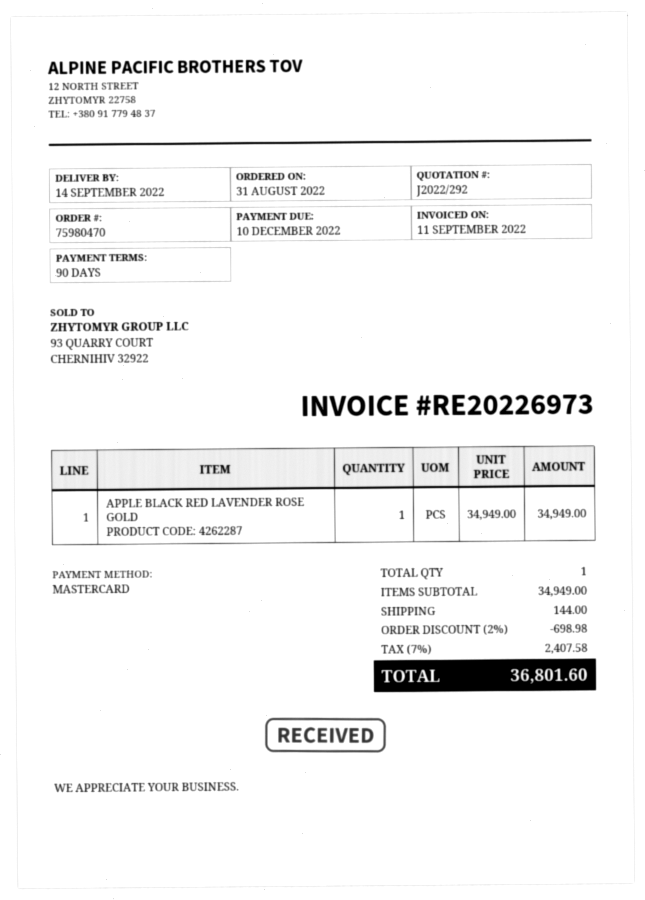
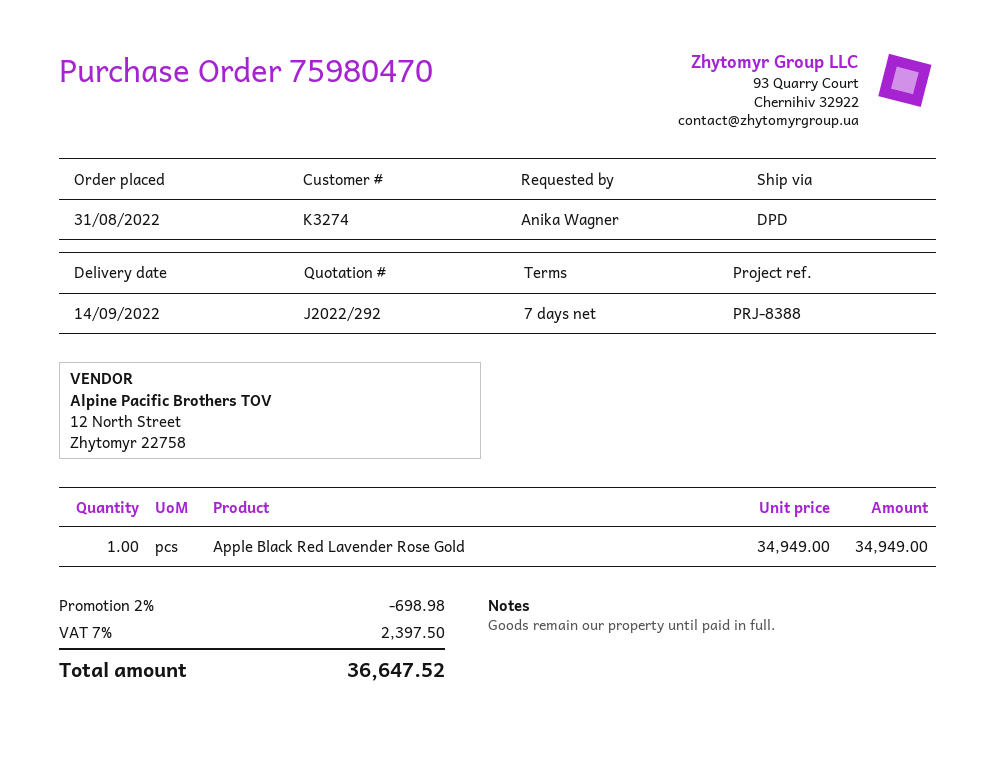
payment terms: 90 days -> 7 days
shipping: 144.00 -> none
tax: 7% = 2407.58 -> 7% = 2397.50
total: 36801.60 -> 36647.52

